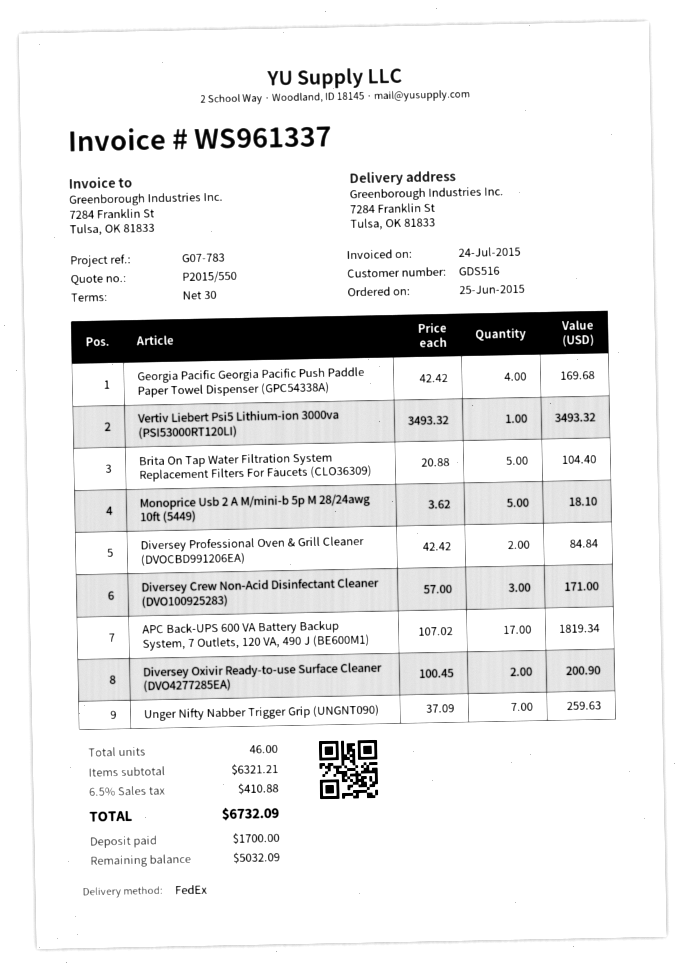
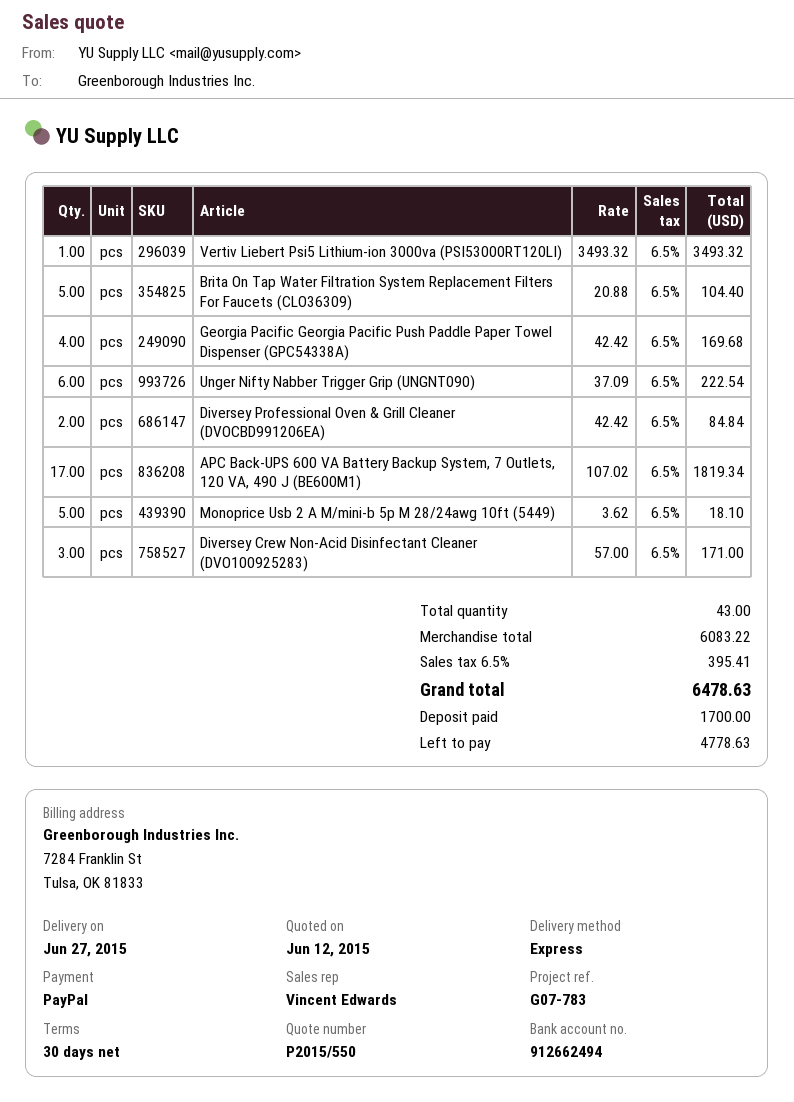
shipping method: FedEx -> express
Diversey Oxivir Ready-to-use Surface Cleaner (DVO4277285EA): 2 x 100.45 = 200.90 -> none
Unger Nifty Nabber Trigger Grip (UNGNT090): 7 x 37.09 = 259.63 -> 6 x 37.09 = 222.54
total quantity: 46 -> 43
subtotal: 6321.21 -> 6083.22
tax: 6.5% = 410.88 -> 6.5% = 395.41
total: 6732.09 -> 6478.63
balance: 5032.09 -> 4778.63

